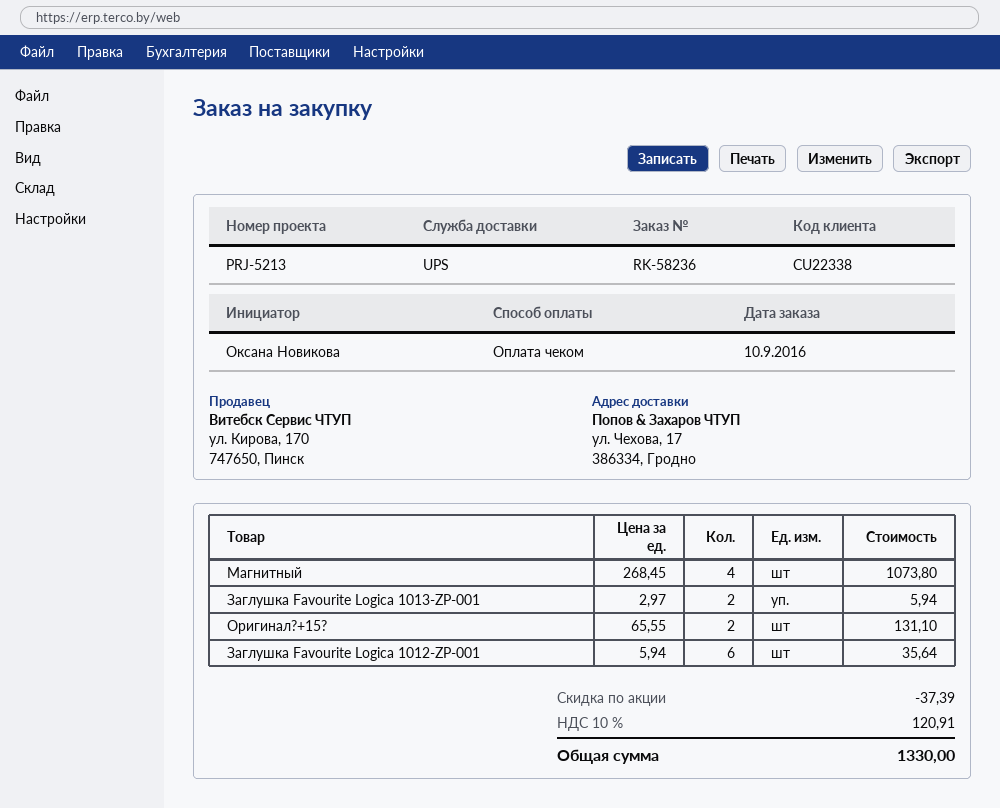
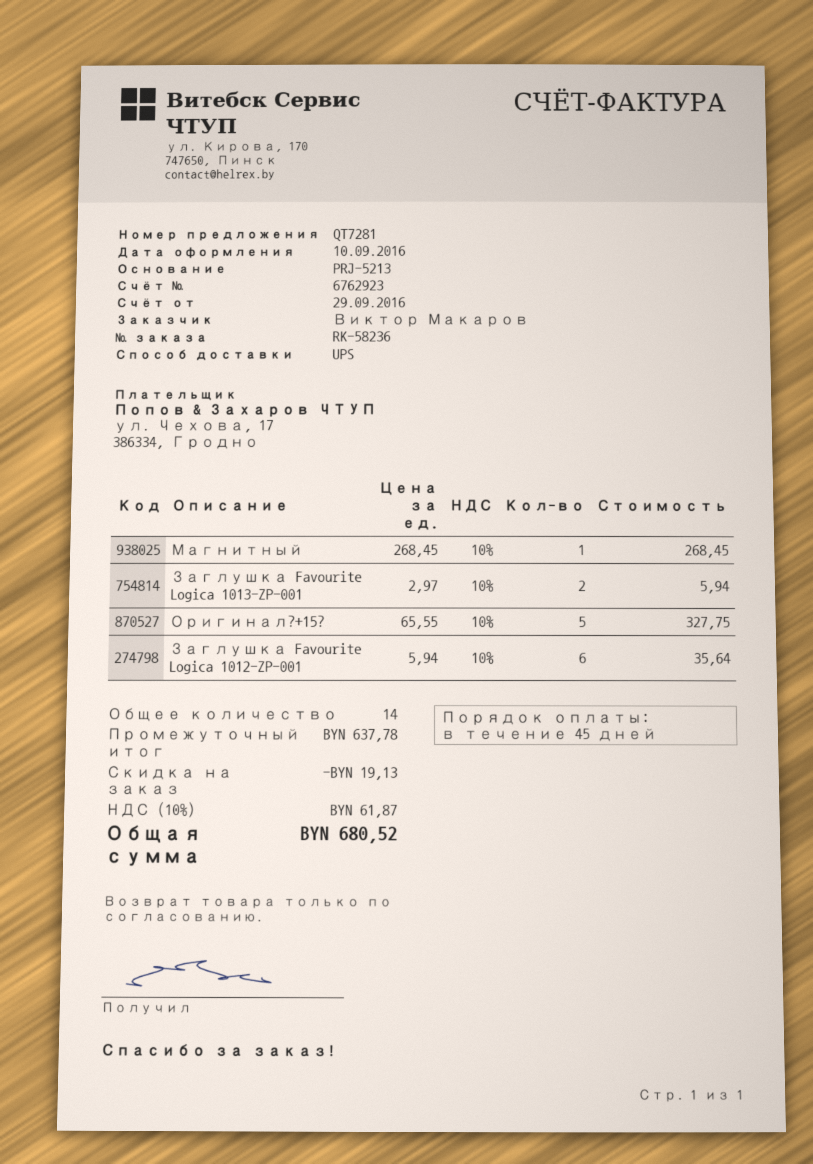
ordered by: Оксана Новикова -> Виктор Макаров
Магнитный: 4 x 268.45 = 1073.80 -> 1 x 268.45 = 268.45
Оригинал?+15?: 2 x 65.55 = 131.10 -> 5 x 65.55 = 327.75
discount: 37.39 -> 19.13
tax: 10% = 120.91 -> 10% = 61.87
total: 1330.00 -> 680.52

